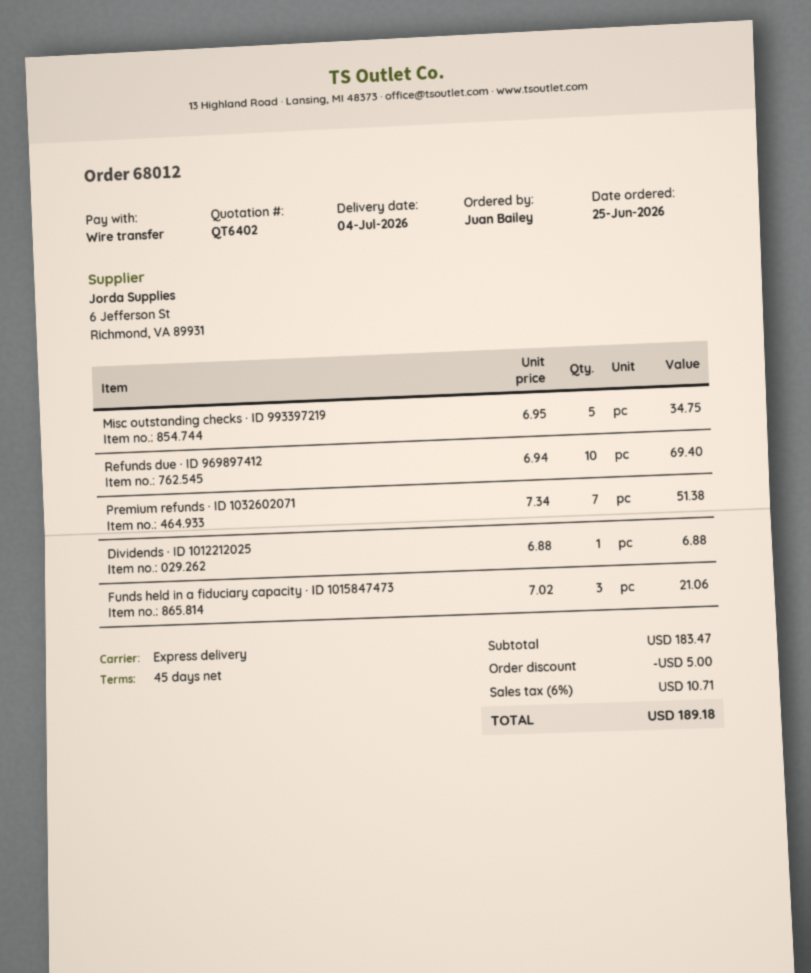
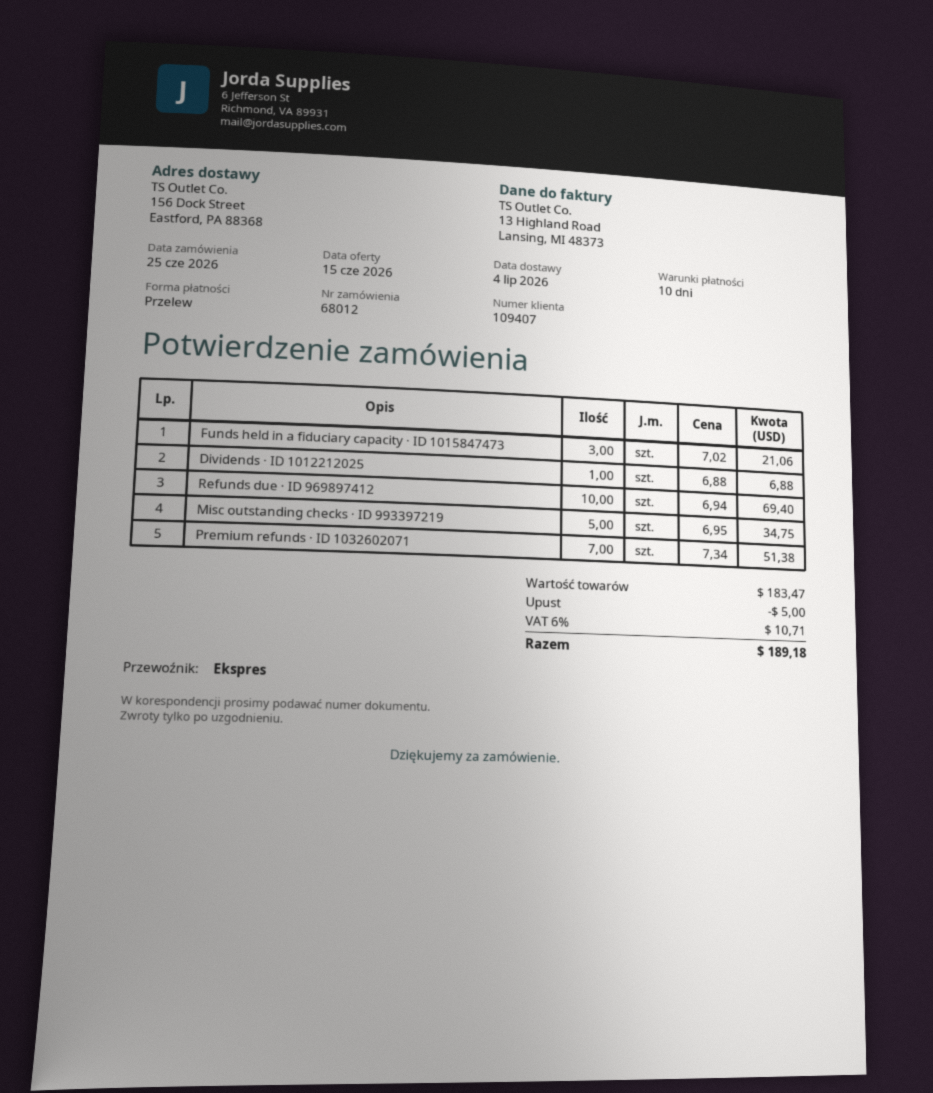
payment terms: 45 days -> 10 days

